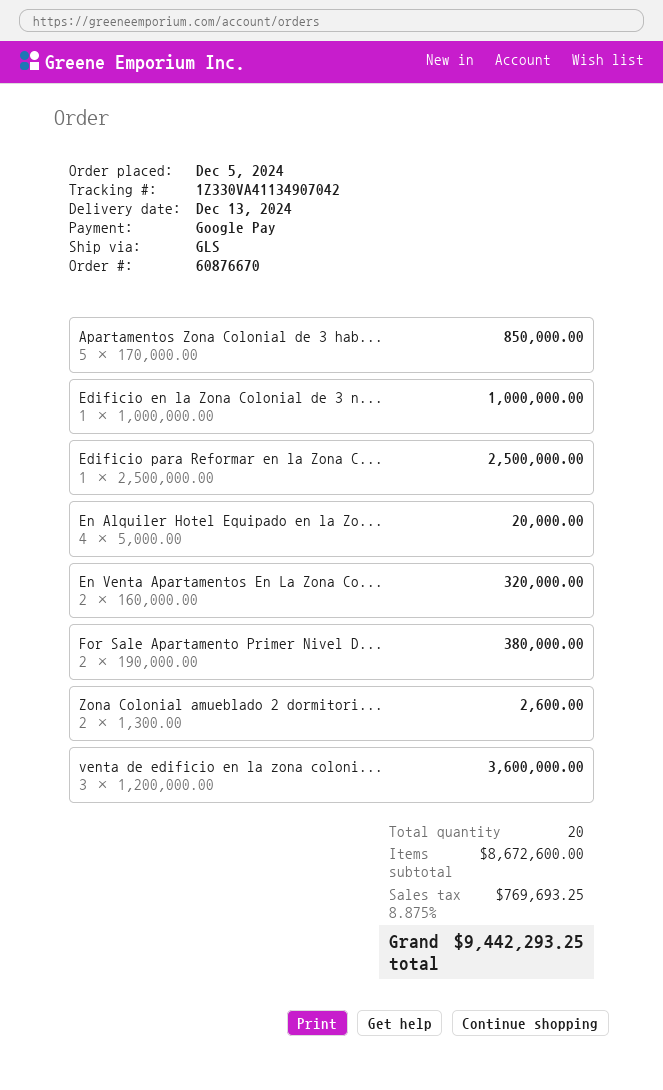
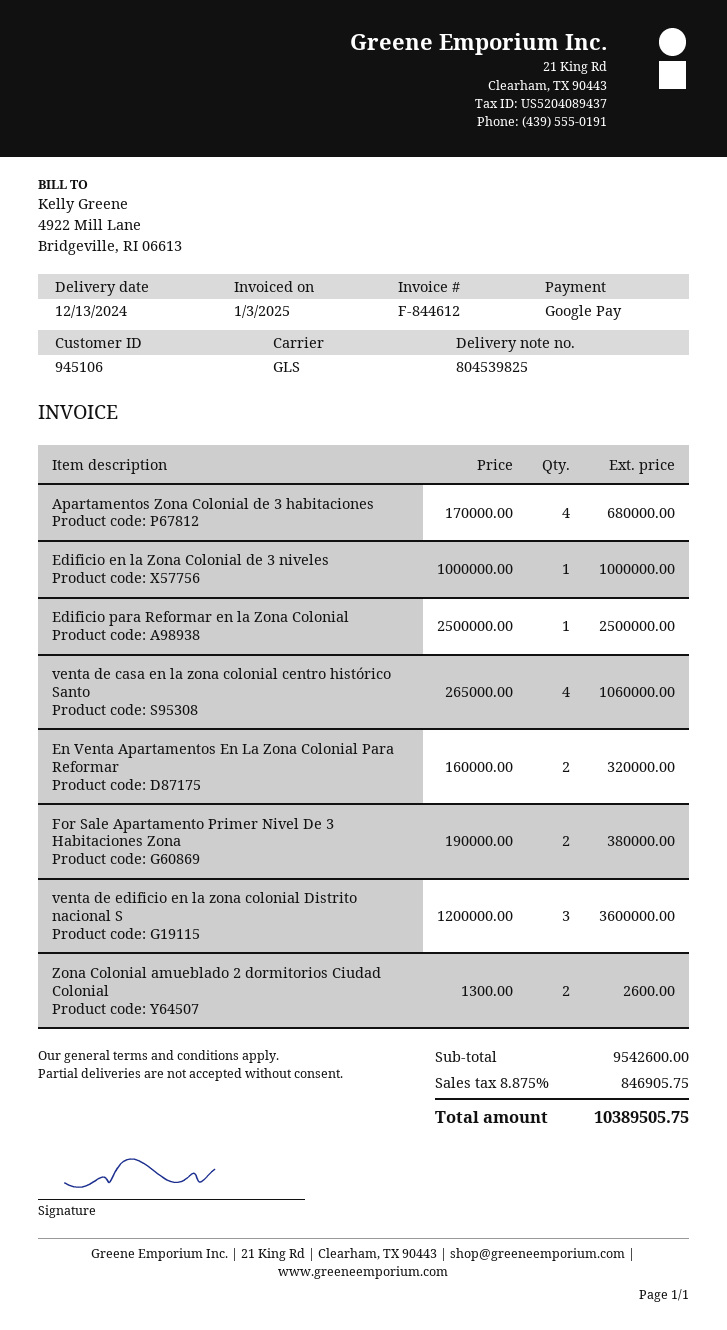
Apartamentos Zona Colonial de 3 hab...: 5 x 170000.00 = 850000.00 -> 4 x 170000.00 = 680000.00
En Alquiler Hotel Equipado en la Zo...: 4 x 5000.00 = 20000.00 -> none
venta de casa en la zona colonial centro histórico Santo: none -> 4 x 265000.00 = 1060000.00
subtotal: 8672600.00 -> 9542600.00
tax: 8.875% = 769693.25 -> 8.875% = 846905.75
total: 9442293.25 -> 10389505.75

